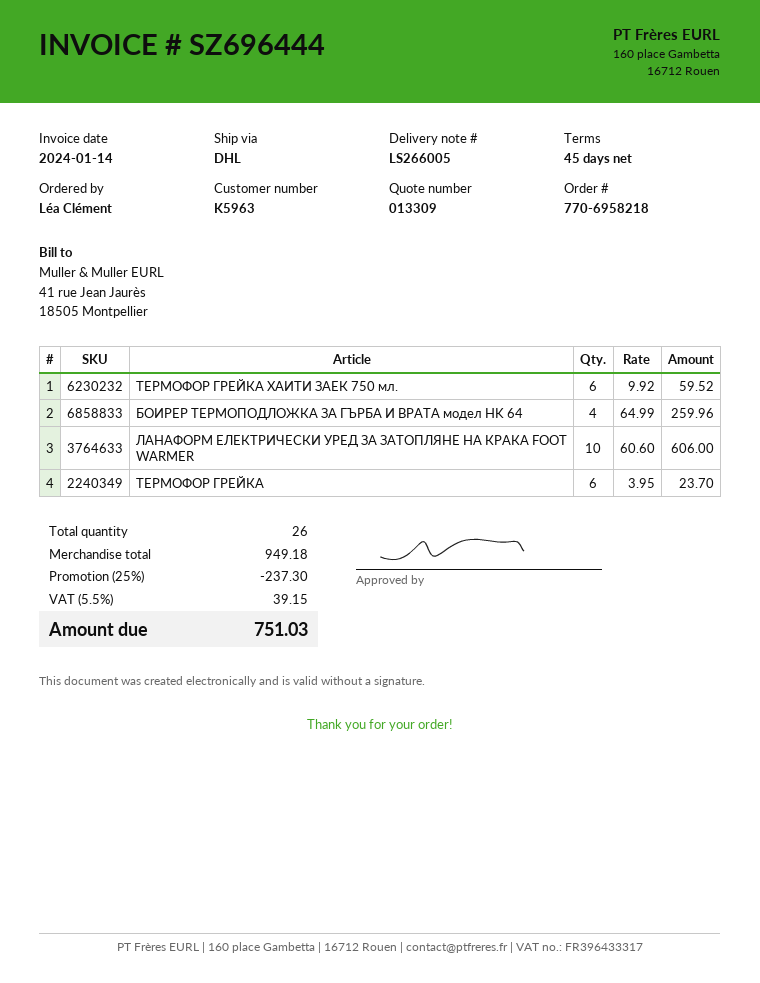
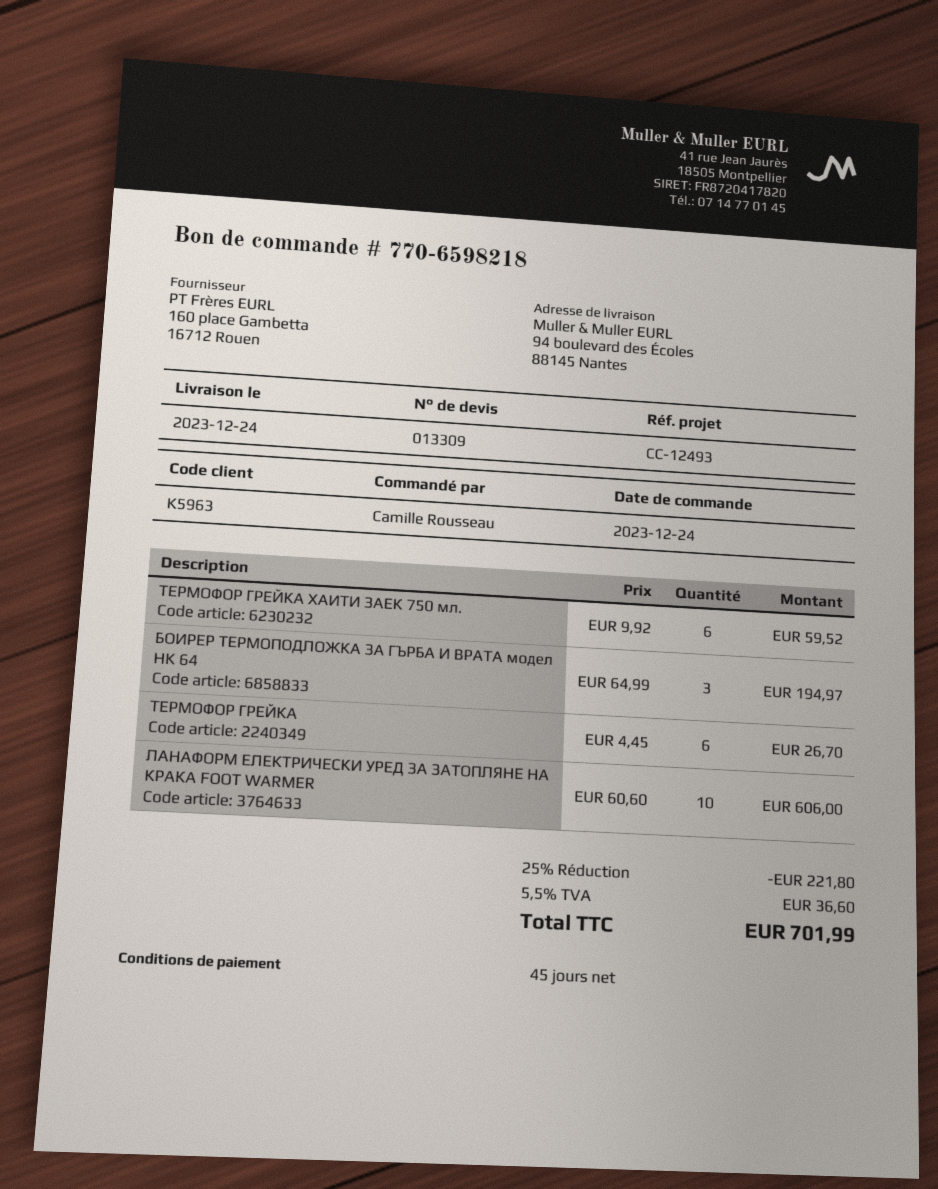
order number: 770-6958218 -> 770-6598218
ordered by: Léa Clément -> Camille Rousseau
БОИРЕР ТЕРМОПОДЛОЖКА ЗА ГЪРБА И ВРАТА модел HK 64: 4 x 64.99 = 259.96 -> 3 x 64.99 = 194.97
ТЕРМОФОР ГРЕЙКА: 6 x 3.95 = 23.70 -> 6 x 4.45 = 26.70
discount: 25% = 237.30 -> 25% = 221.80
tax: 5.5% = 39.15 -> 5.5% = 36.60
total: 751.03 -> 701.99

